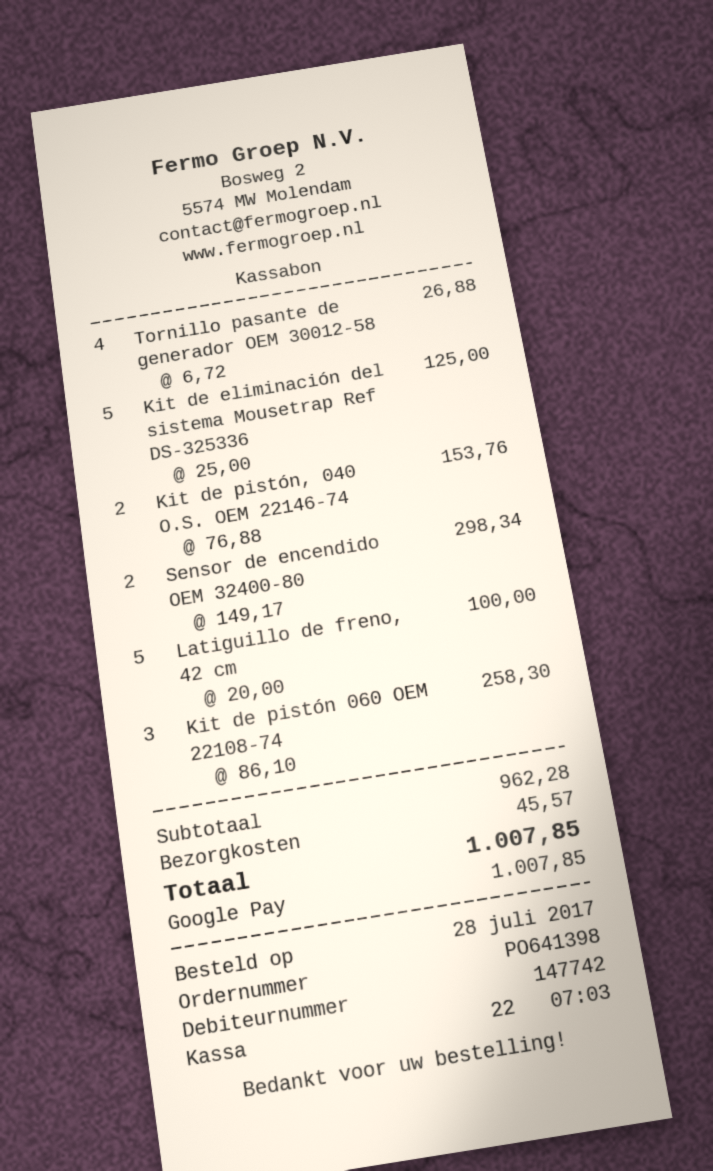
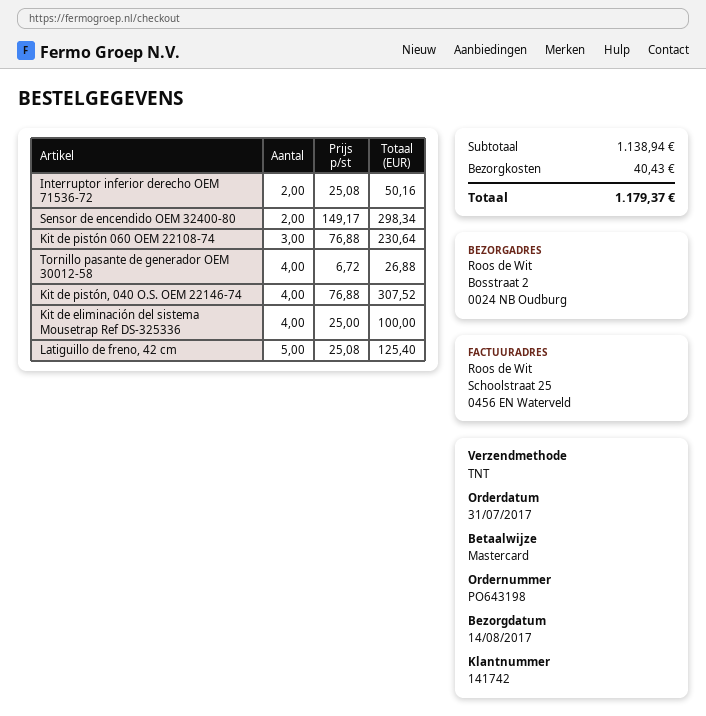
order number: PO641398 -> PO643198
order date: 2017-07-28 -> 2017-07-31
customer number: 147742 -> 141742
payment method: Google Pay -> Mastercard
Kit de eliminación del sistema Mousetrap Ref DS-325336: 5 x 25.00 = 125.00 -> 4 x 25.00 = 100.00
Kit de pistón, 040 O.S. OEM 22146-74: 2 x 76.88 = 153.76 -> 4 x 76.88 = 307.52
Latiguillo de freno, 42 cm: 5 x 20.00 = 100.00 -> 5 x 25.08 = 125.40
Kit de pistón 060 OEM 22108-74: 3 x 86.10 = 258.30 -> 3 x 76.88 = 230.64
Interruptor inferior derecho OEM 71536-72: none -> 2 x 25.08 = 50.16
subtotal: 962.28 -> 1138.94
shipping: 45.57 -> 40.43
total: 1007.85 -> 1179.37

